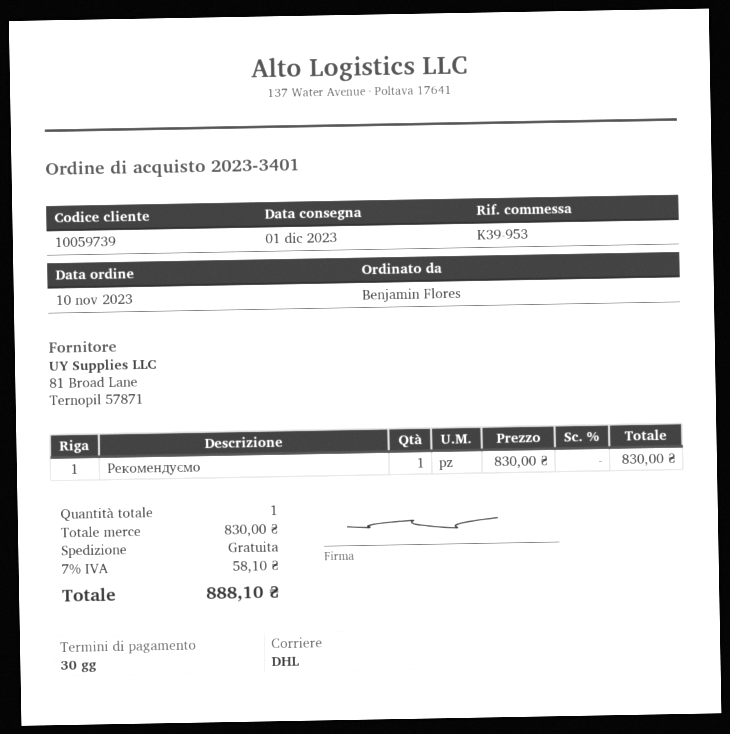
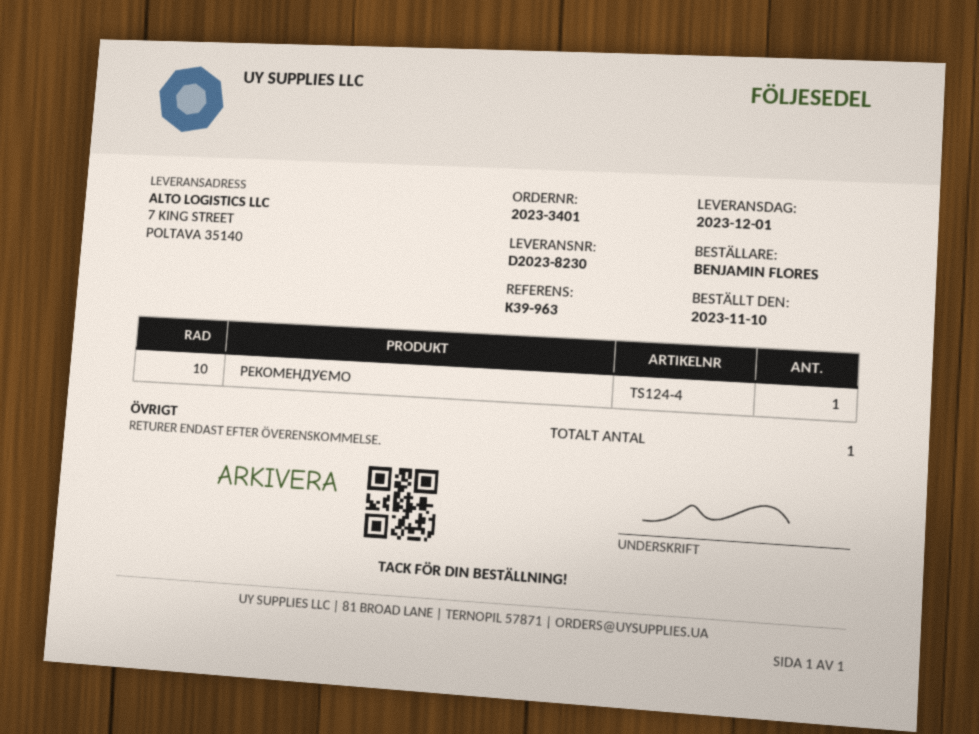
reference: K39-953 -> K39-963

